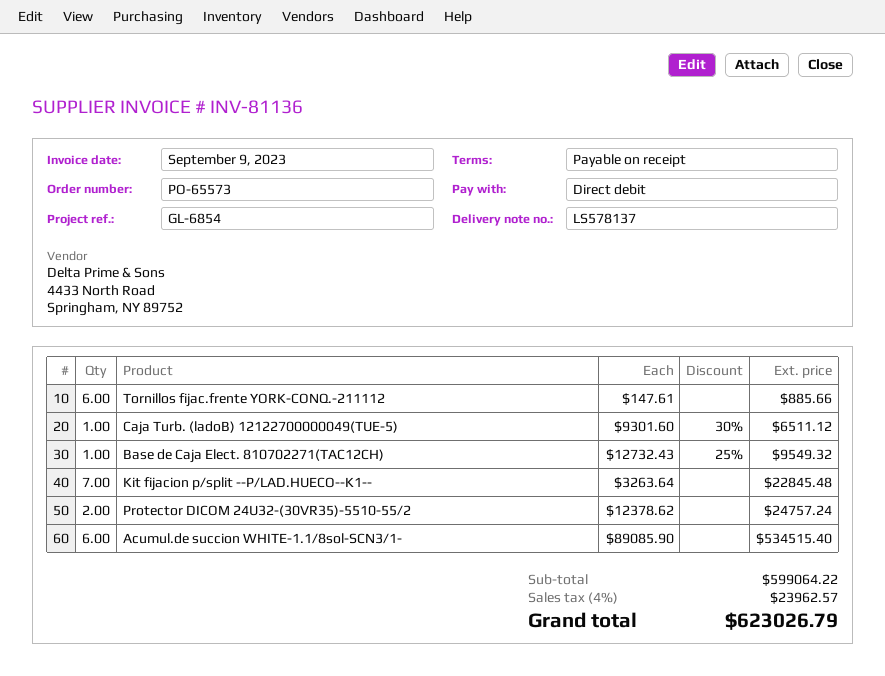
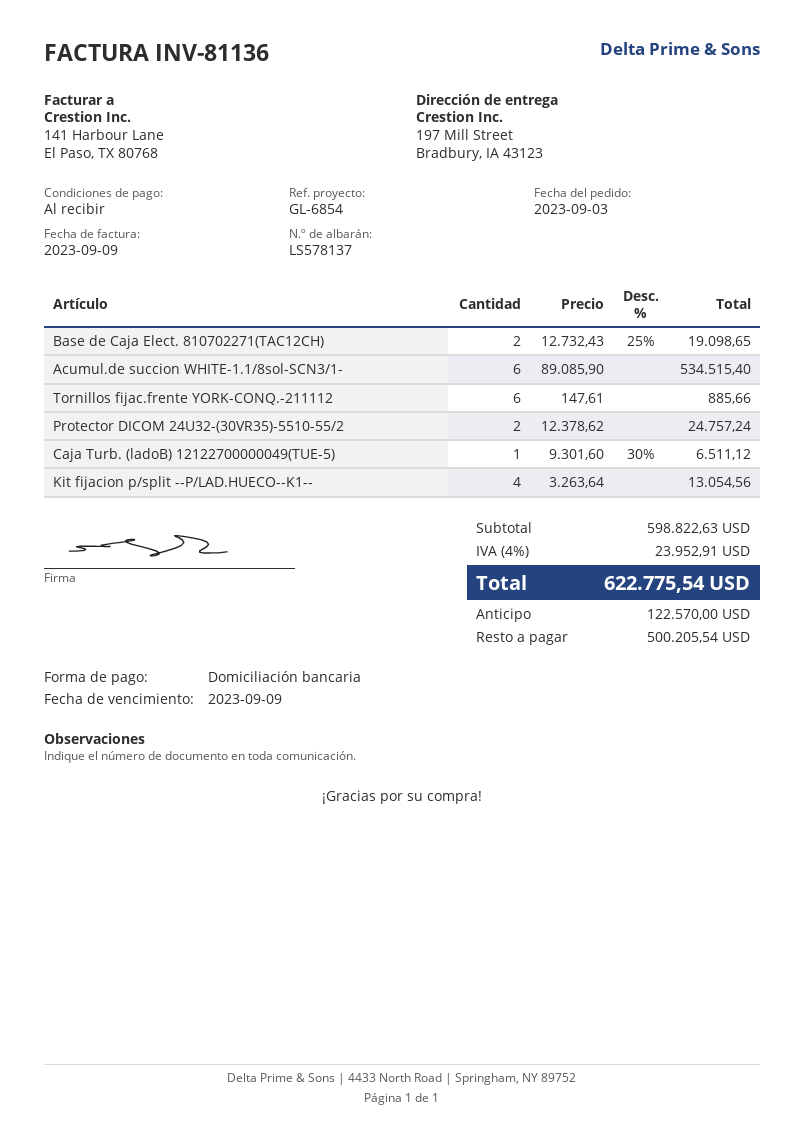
Base de Caja Elect. 810702271(TAC12CH): 1 x 12732.43 - 25% = 9549.32 -> 2 x 12732.43 - 25% = 19098.65
Kit fijacion p/split --P/LAD.HUECO--K1--: 7 x 3263.64 = 22845.48 -> 4 x 3263.64 = 13054.56
subtotal: 599064.22 -> 598822.63
tax: 4% = 23962.57 -> 4% = 23952.91
total: 623026.79 -> 622775.54

